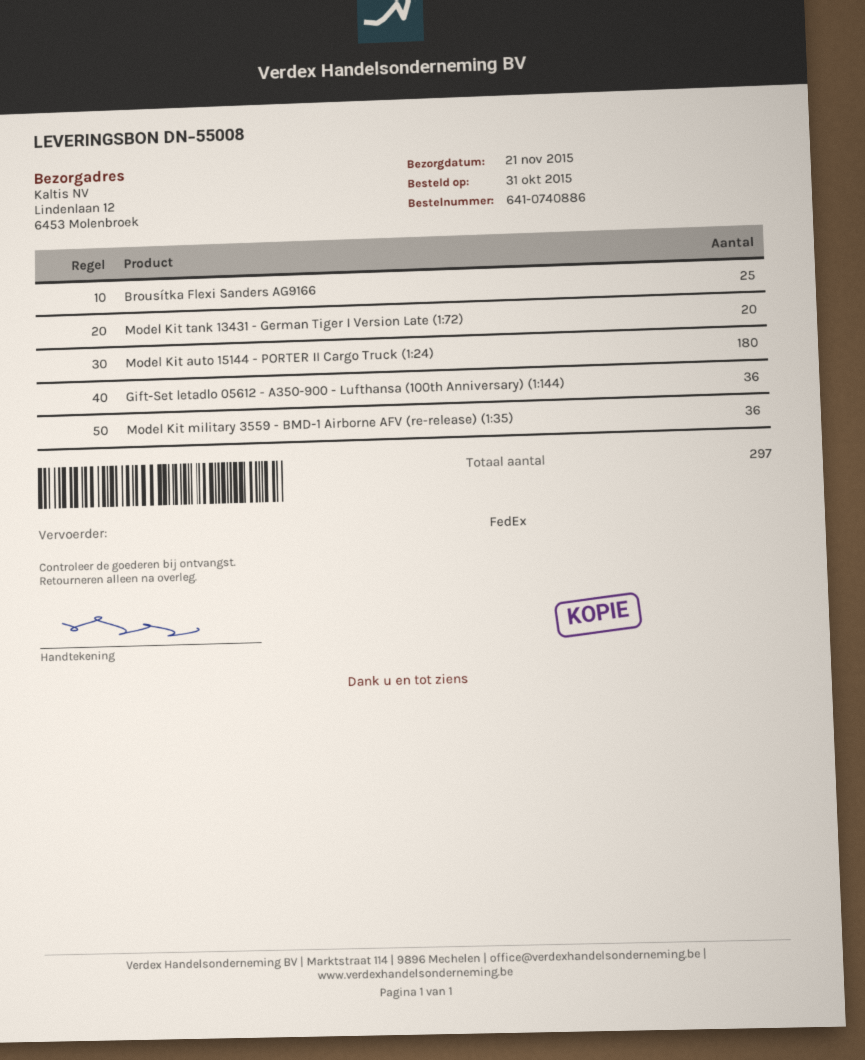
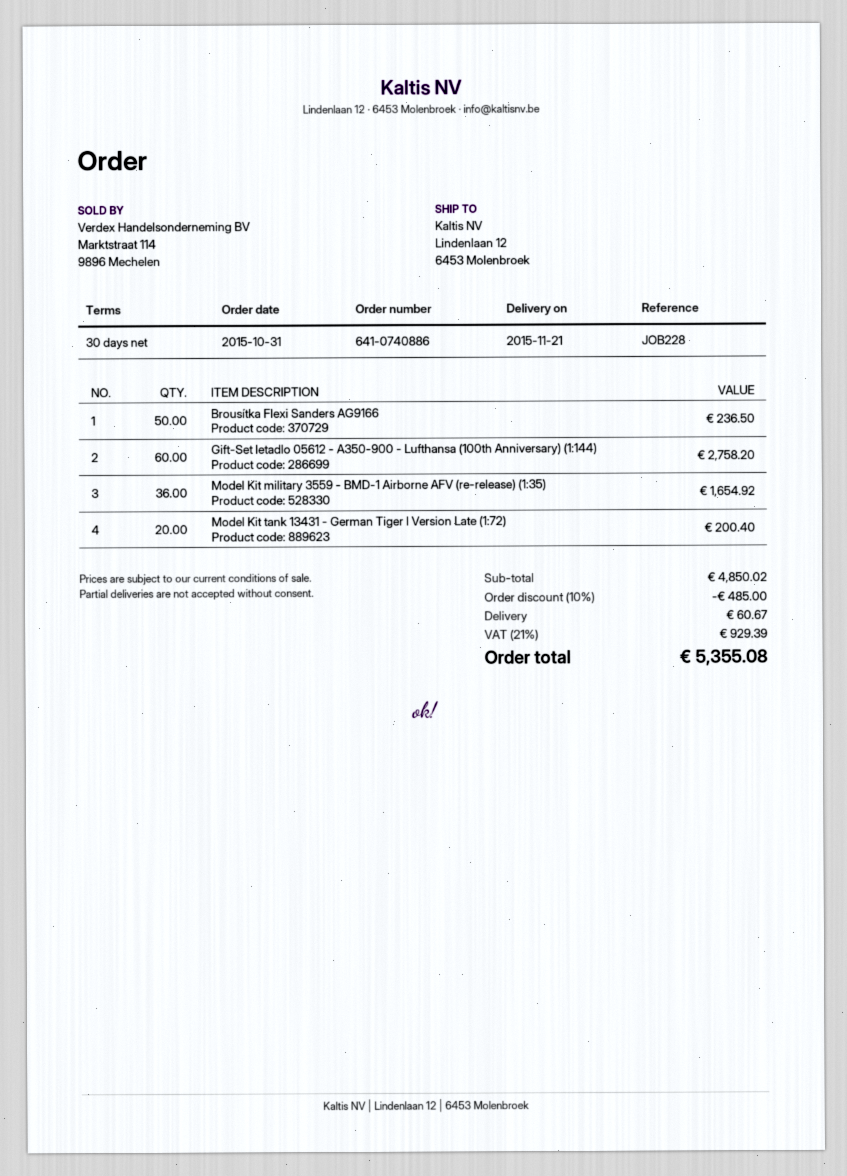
Brousítka Flexi Sanders AG9166: 25 -> 50
Model Kit auto 15144 - PORTER II Cargo Truck (1:24): 180 -> none
Gift-Set letadlo 05612 - A350-900 - Lufthansa (100th Anniversary) (1:144): 36 -> 60

